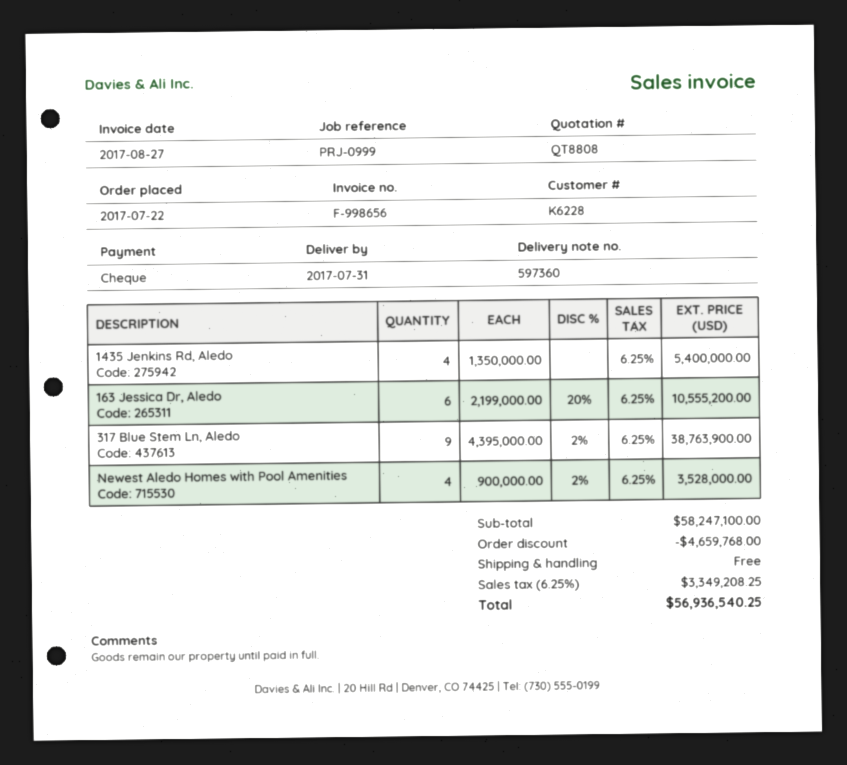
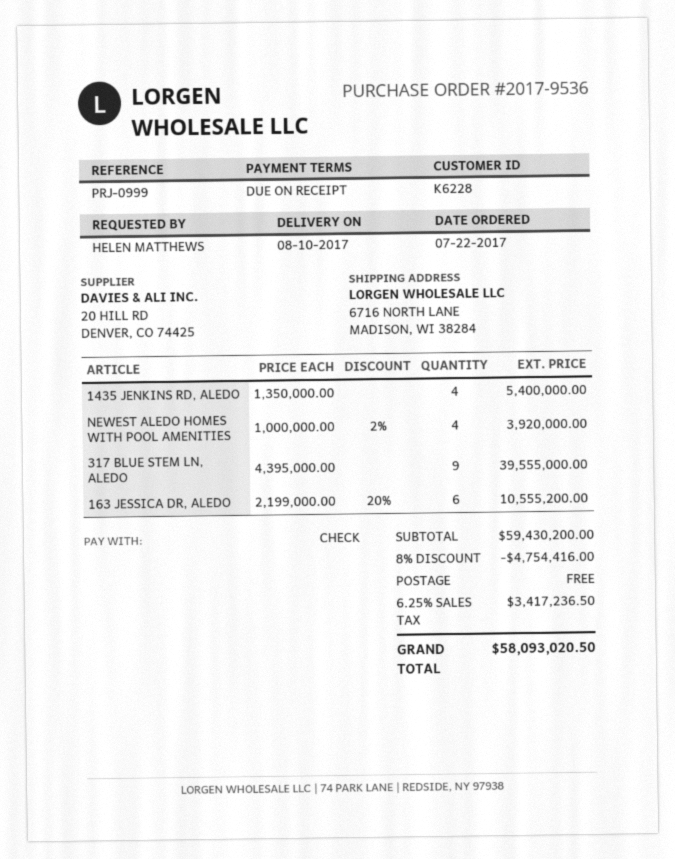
delivery date: 2017-07-31 -> 2017-08-10
317 Blue Stem Ln, Aledo: 9 x 4395000.00 - 2% = 38763900.00 -> 9 x 4395000.00 = 39555000.00
Newest Aledo Homes with Pool Amenities: 4 x 900000.00 - 2% = 3528000.00 -> 4 x 1000000.00 - 2% = 3920000.00
subtotal: 58247100.00 -> 59430200.00
discount: 4659768.00 -> 4754416.00
tax: 6.25% = 3349208.25 -> 6.25% = 3417236.50
total: 56936540.25 -> 58093020.50

